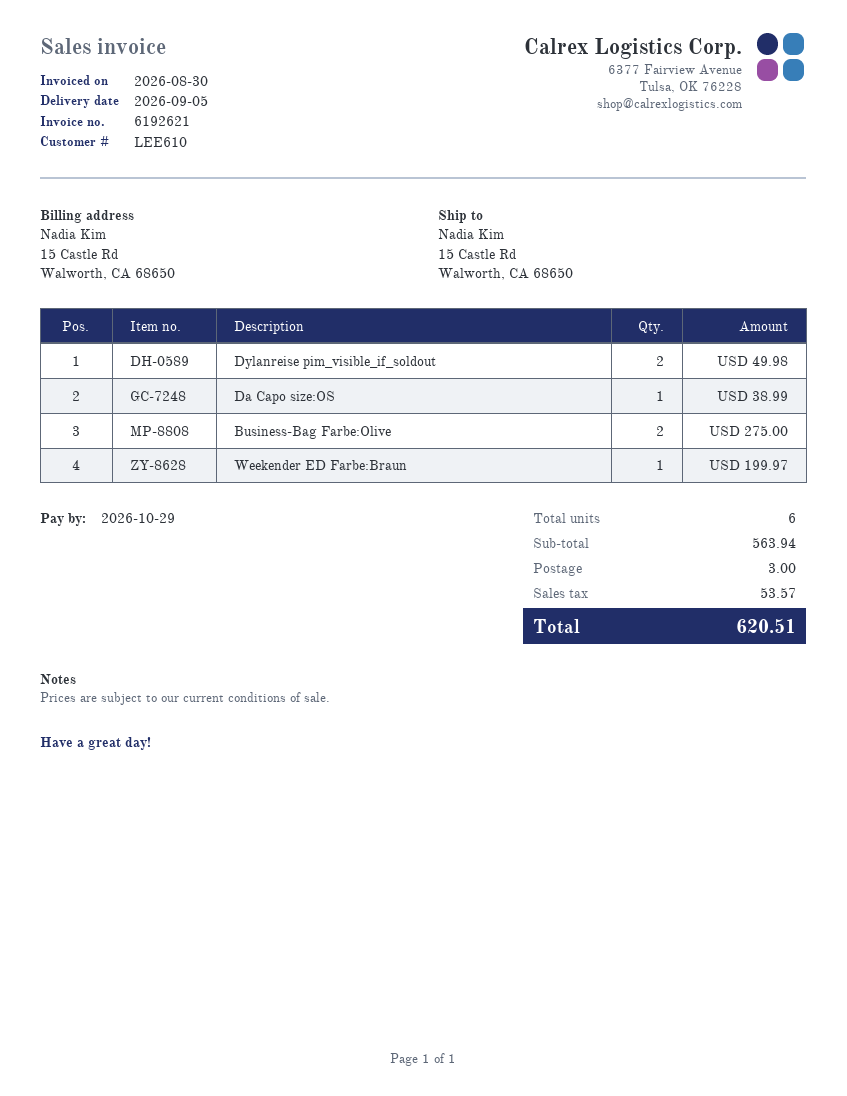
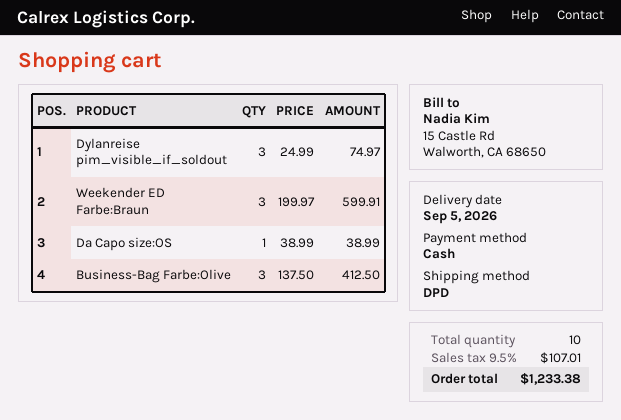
Dylanreise pim_visible_if_soldout: 2 for 49.98 -> 3 for 74.97
Business-Bag Farbe:Olive: 2 for 275.00 -> 3 for 412.50
Weekender ED Farbe:Braun: 1 for 199.97 -> 3 for 599.91
total quantity: 6 -> 10
shipping: 3.00 -> none
tax: 53.57 -> 107.01
total: 620.51 -> 1233.38

